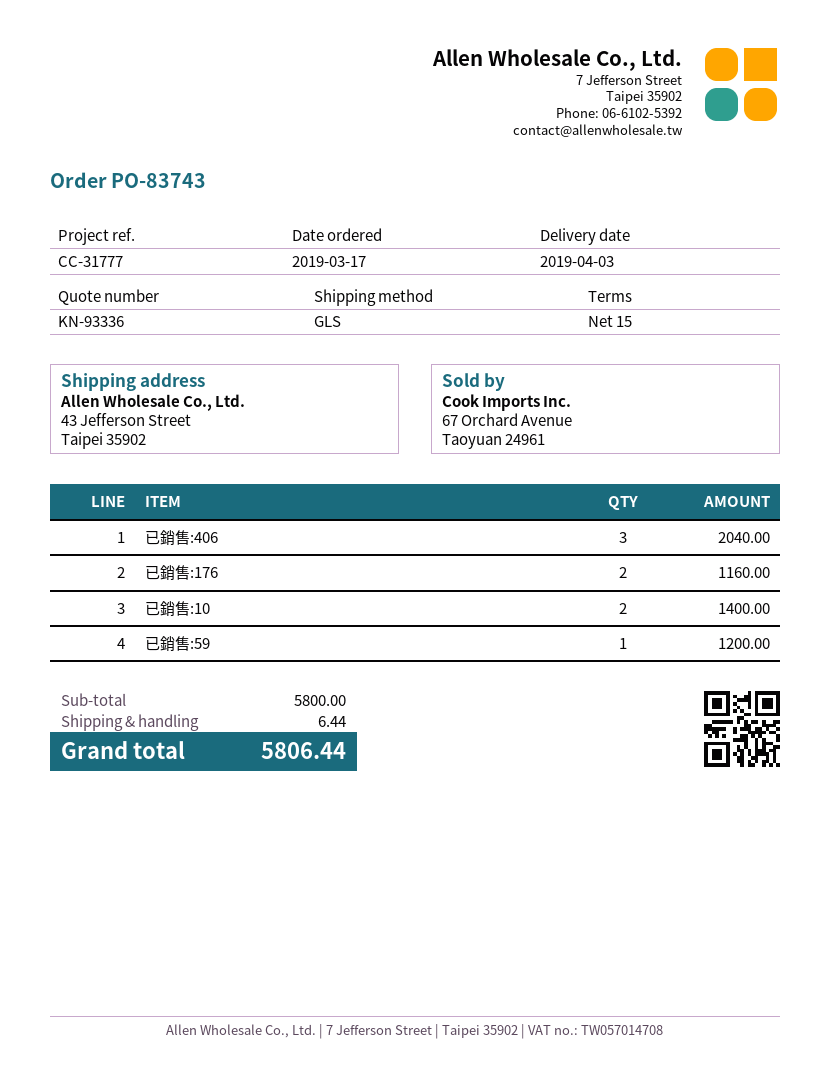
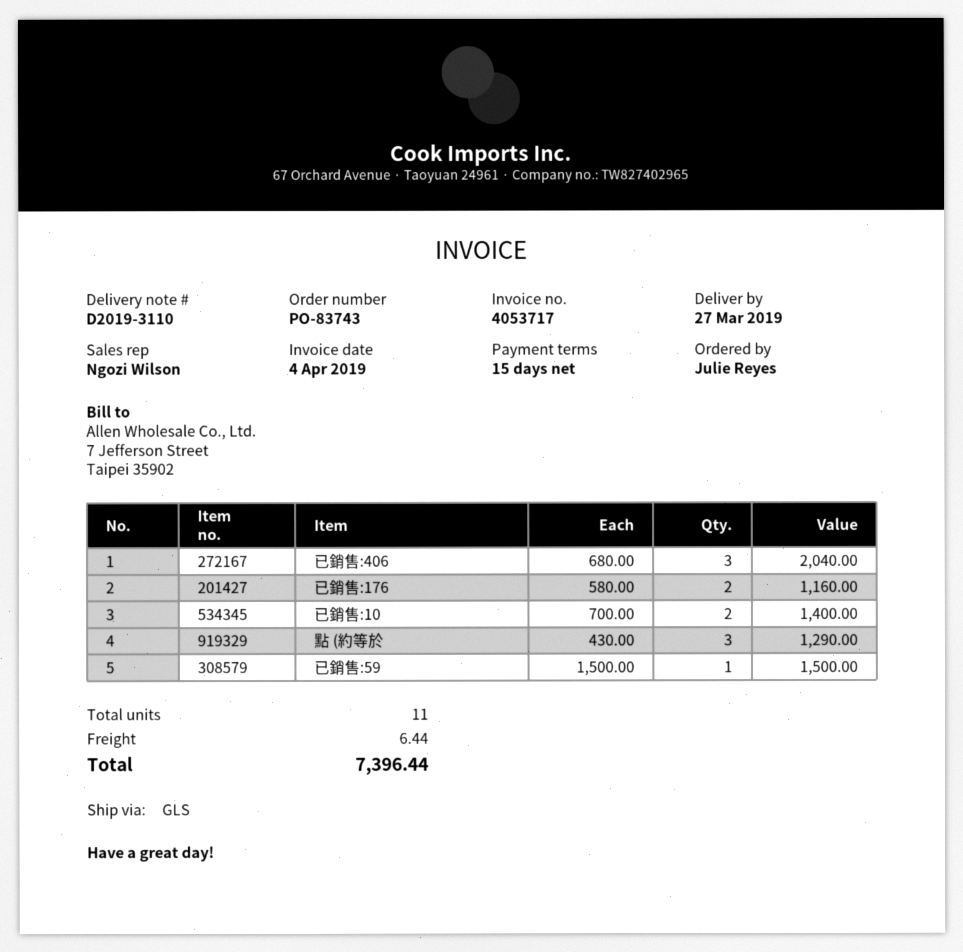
delivery date: 2019-04-03 -> 2019-03-27
已銷售:59: 1 for 1200.00 -> 1 for 1500.00
點 (約等於: none -> 3 for 1290.00
total: 5806.44 -> 7396.44

